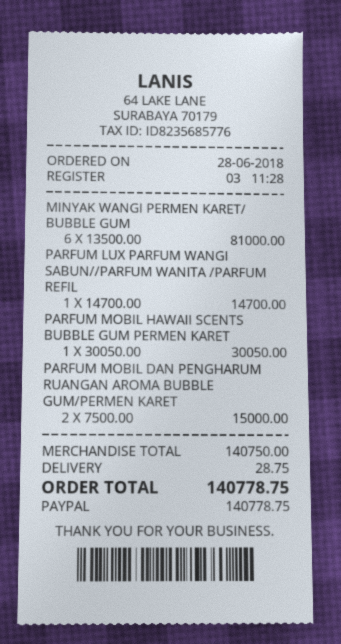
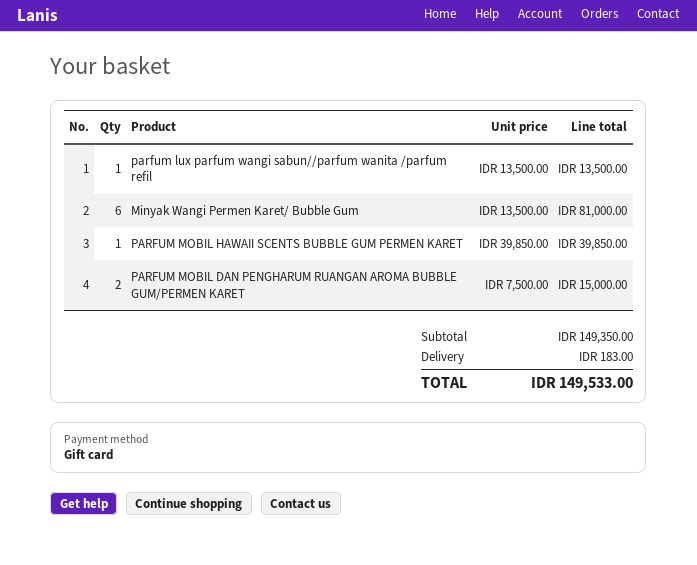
payment method: PayPal -> gift card
PARFUM LUX PARFUM WANGI SABUN//PARFUM WANITA /PARFUM REFIL: 1 x 14700.00 = 14700.00 -> 1 x 13500.00 = 13500.00
PARFUM MOBIL HAWAII SCENTS BUBBLE GUM PERMEN KARET: 1 x 30050.00 = 30050.00 -> 1 x 39850.00 = 39850.00
subtotal: 140750.00 -> 149350.00
shipping: 28.75 -> 183.00
total: 140778.75 -> 149533.00

